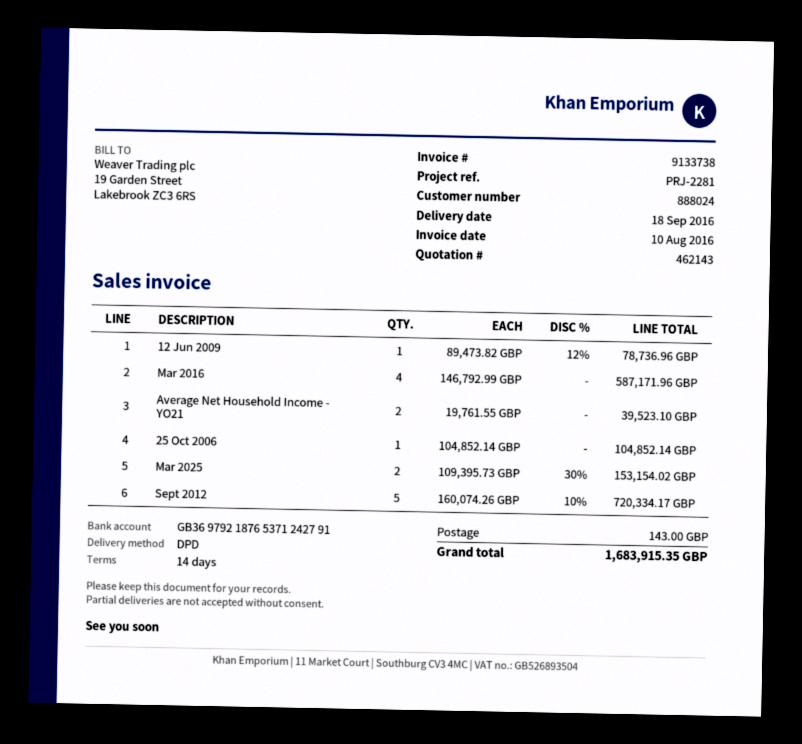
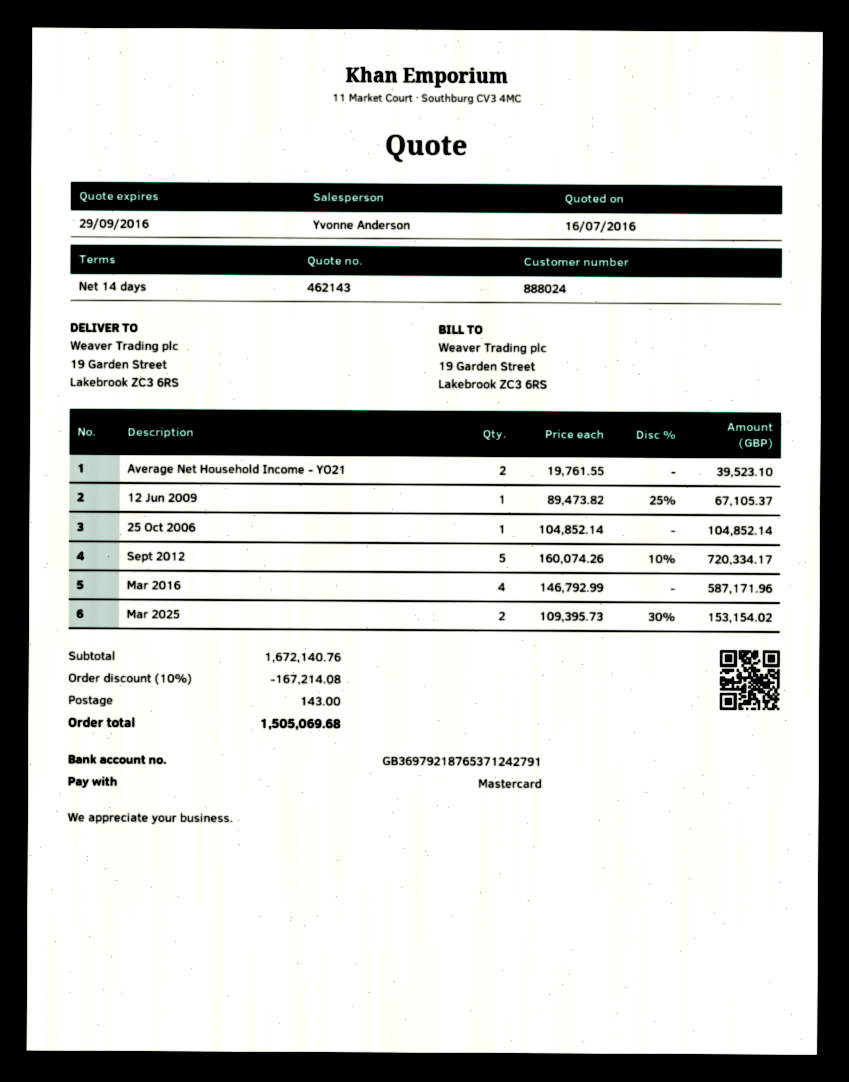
12 Jun 2009: 1 x 89473.82 - 12% = 78736.96 -> 1 x 89473.82 - 25% = 67105.37
discount: none -> 10% = 167214.08
total: 1683915.35 -> 1505069.68

